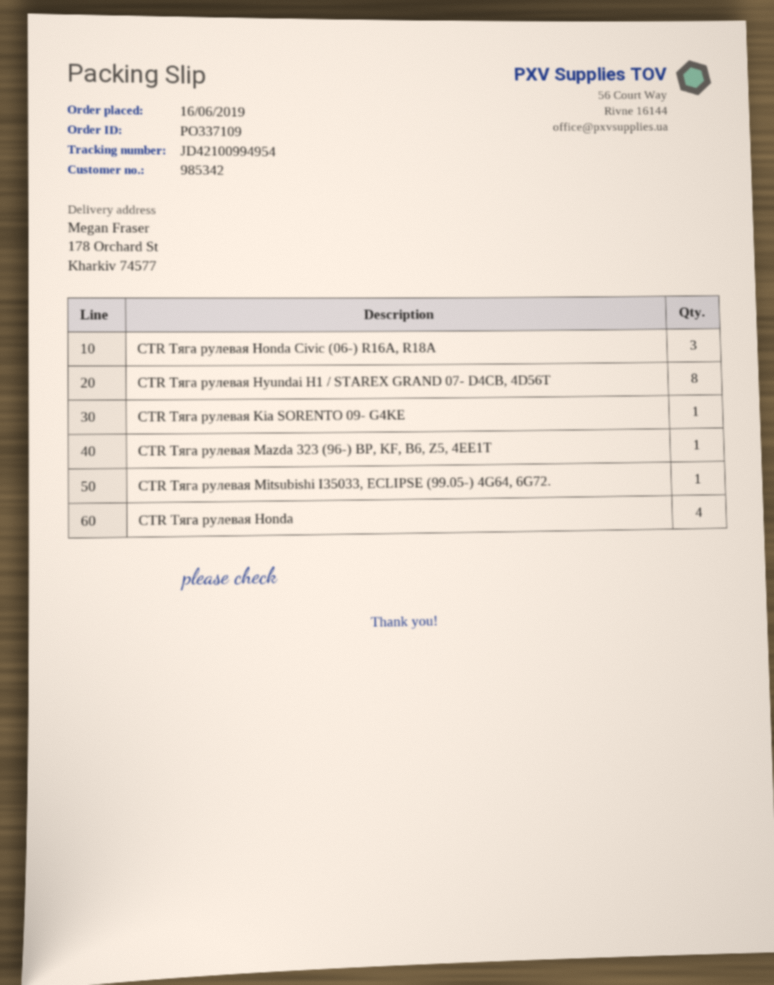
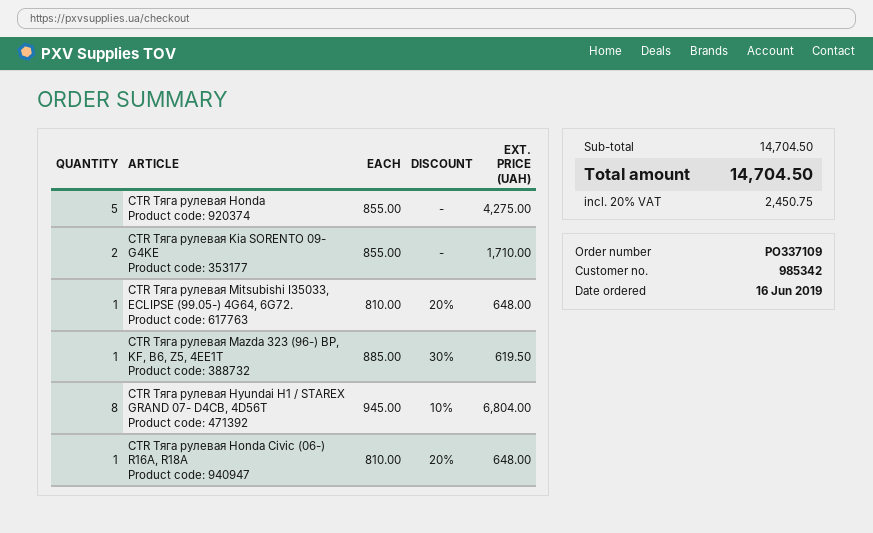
CTR Тяга рулевая Honda Civic (06-) R16A, R18A: 3 -> 1
CTR Тяга рулевая Kia SORENTO 09- G4KE: 1 -> 2
CTR Тяга рулевая Honda: 4 -> 5

